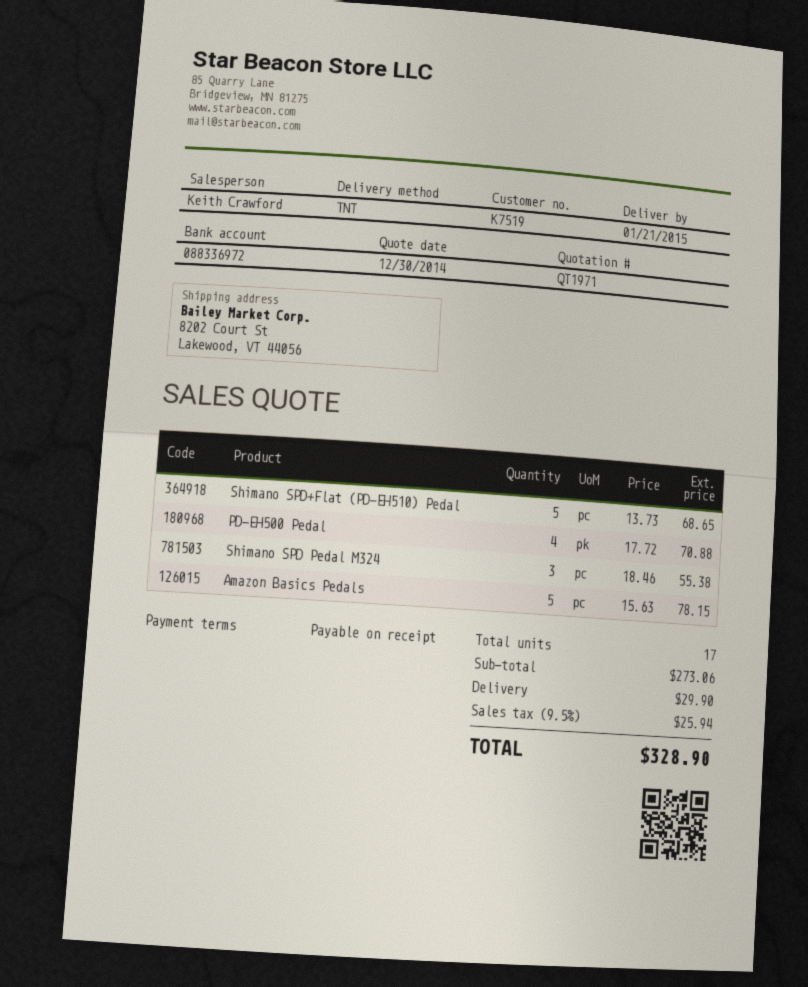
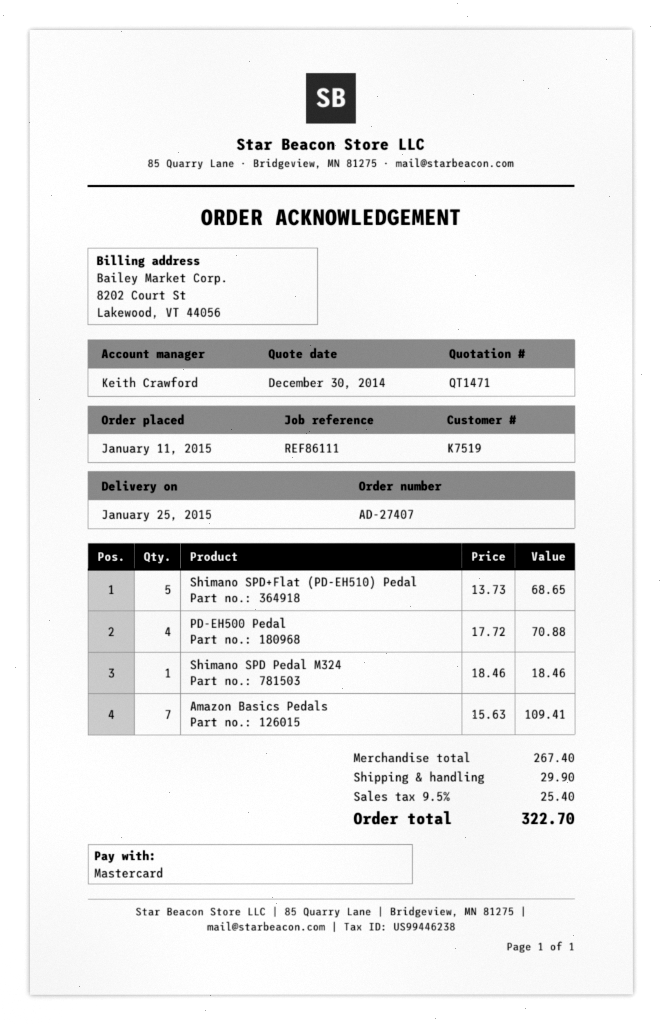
quote number: QT1971 -> QT1471
delivery date: 2015-01-21 -> 2015-01-25
Shimano SPD Pedal M324: 3 x 18.46 = 55.38 -> 1 x 18.46 = 18.46
Amazon Basics Pedals: 5 x 15.63 = 78.15 -> 7 x 15.63 = 109.41
subtotal: 273.06 -> 267.40
tax: 9.5% = 25.94 -> 9.5% = 25.40
total: 328.90 -> 322.70

